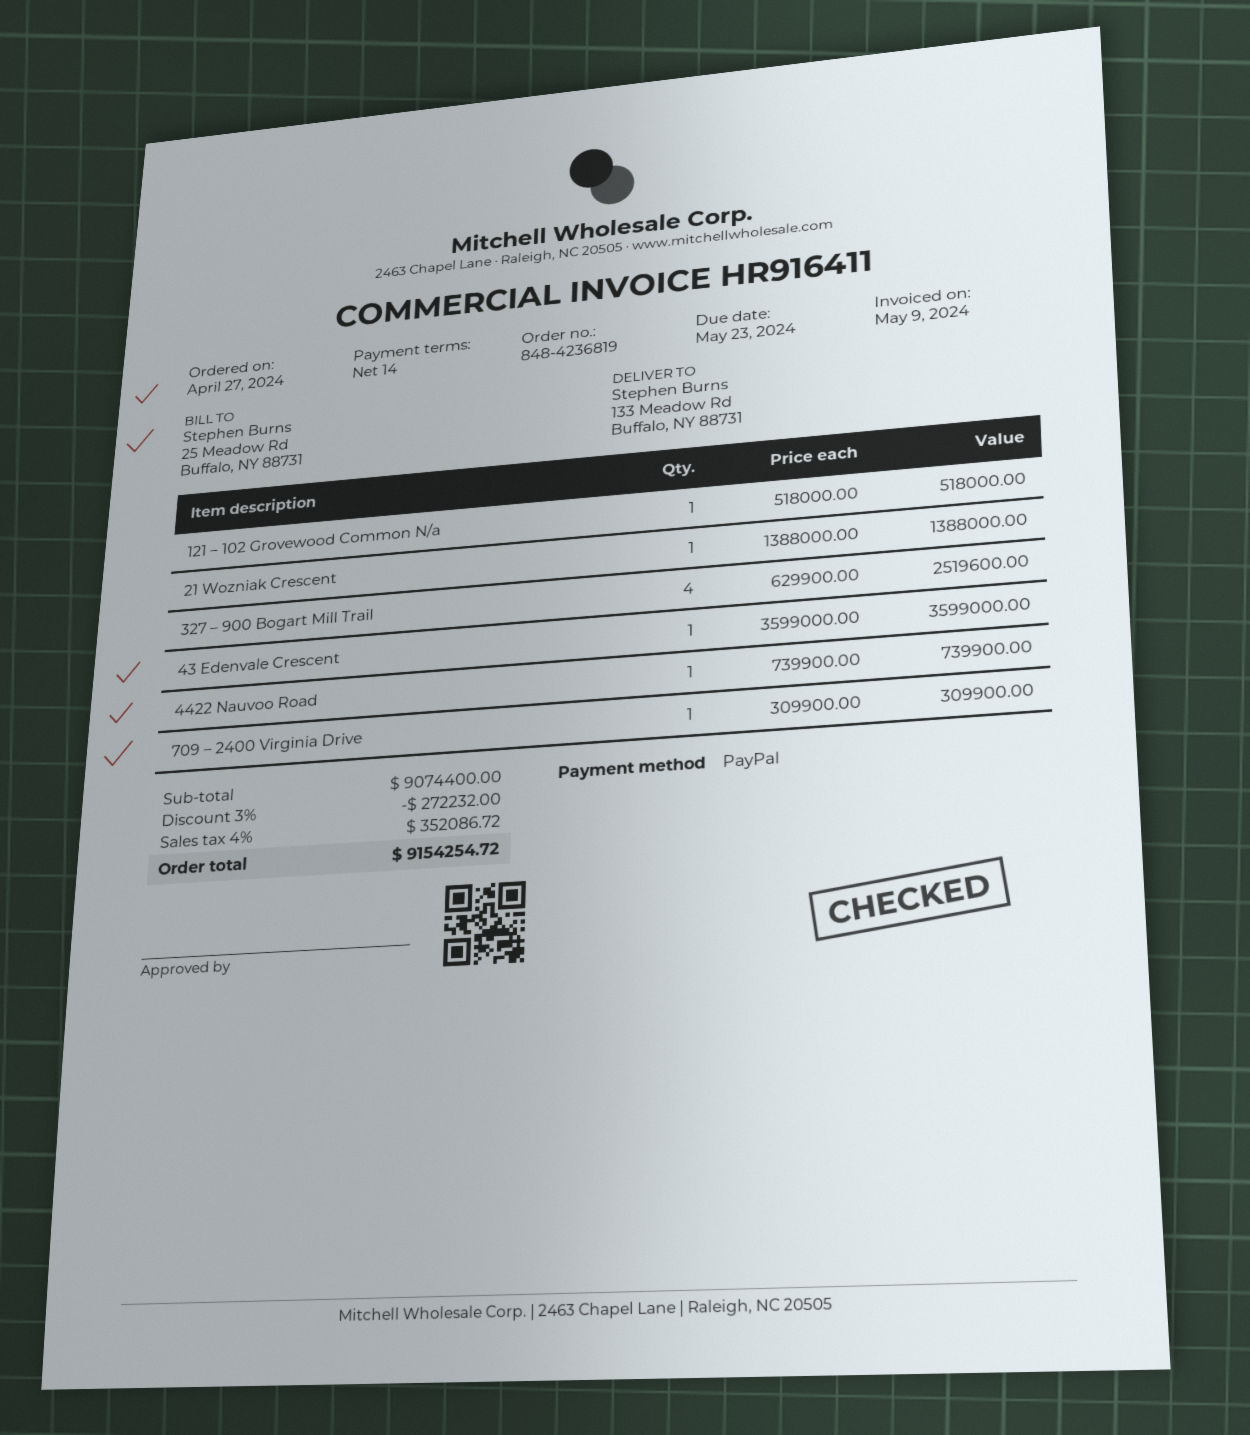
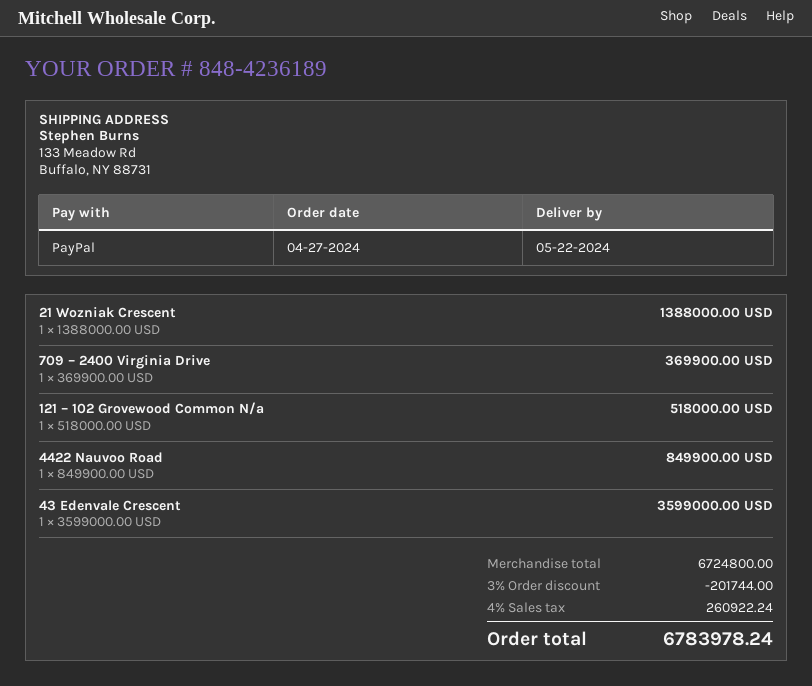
order number: 848-4236819 -> 848-4236189
327 – 900 Bogart Mill Trail: 4 x 629900.00 = 2519600.00 -> none
4422 Nauvoo Road: 1 x 739900.00 = 739900.00 -> 1 x 849900.00 = 849900.00
709 – 2400 Virginia Drive: 1 x 309900.00 = 309900.00 -> 1 x 369900.00 = 369900.00
subtotal: 9074400.00 -> 6724800.00
discount: 3% = 272232.00 -> 3% = 201744.00
tax: 4% = 352086.72 -> 4% = 260922.24
total: 9154254.72 -> 6783978.24

